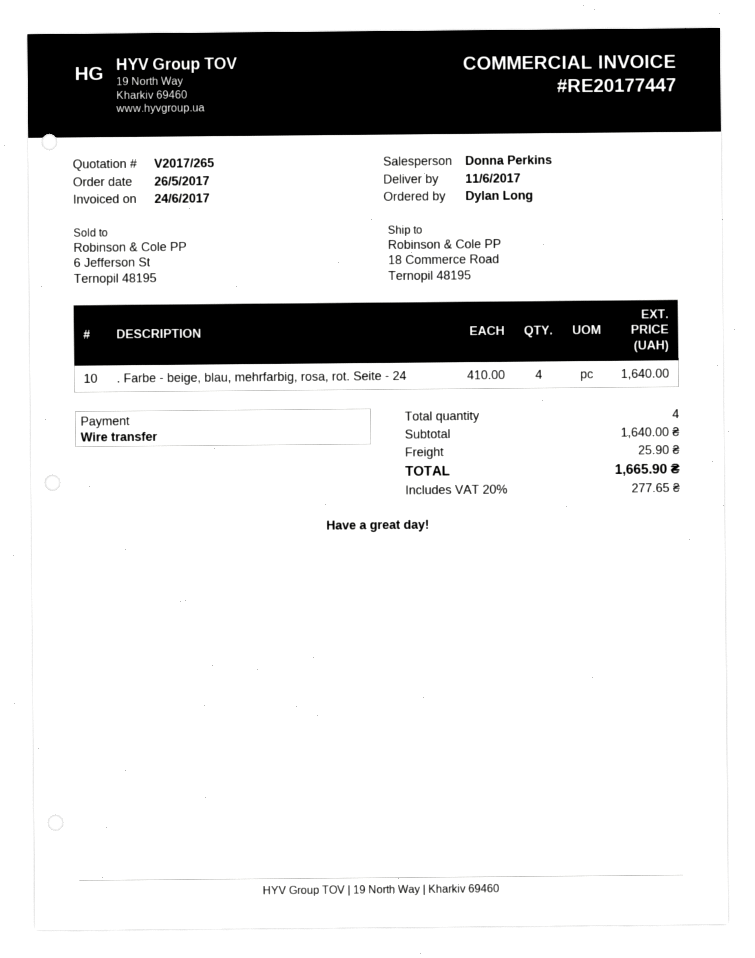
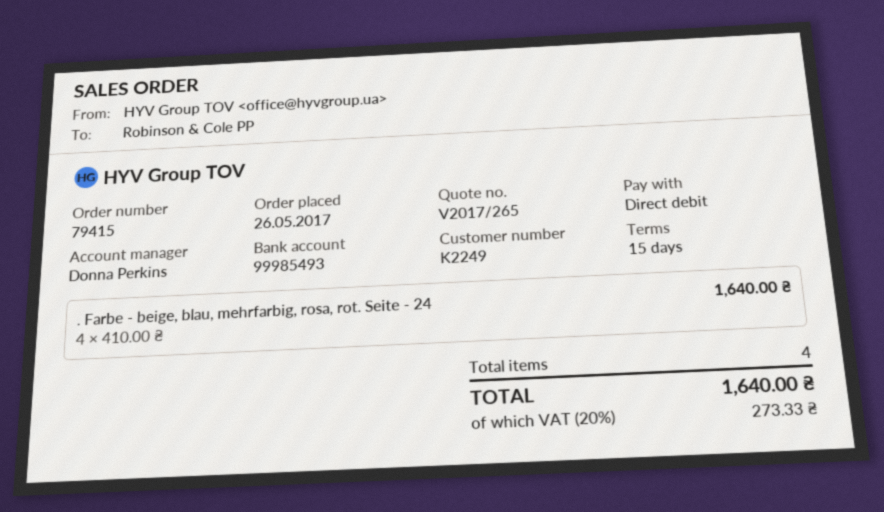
payment method: bank transfer -> direct debit
shipping: 25.90 -> none
tax: 20% = 277.65 -> 20% = 273.33
total: 1665.90 -> 1640.00

